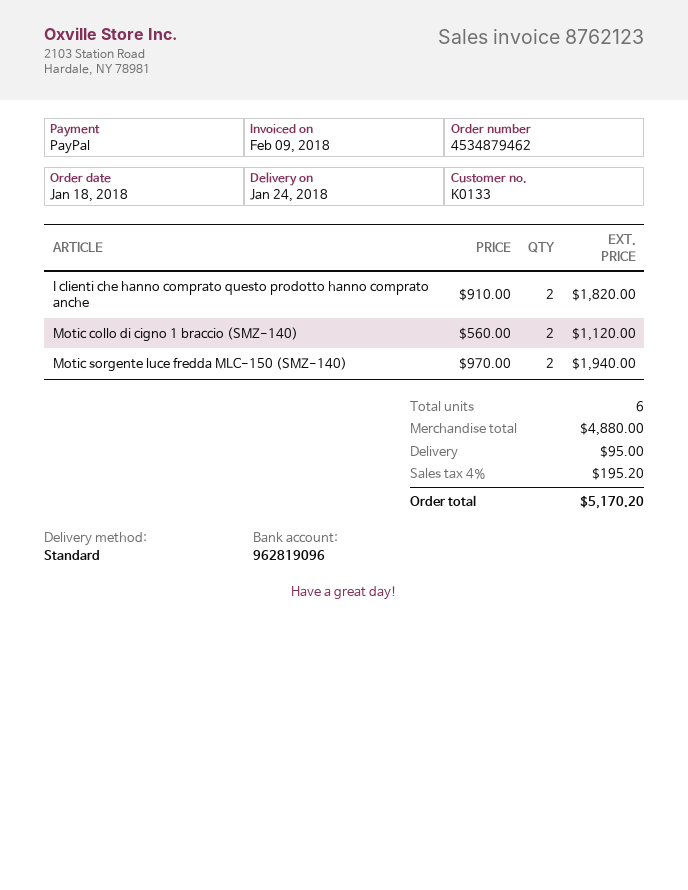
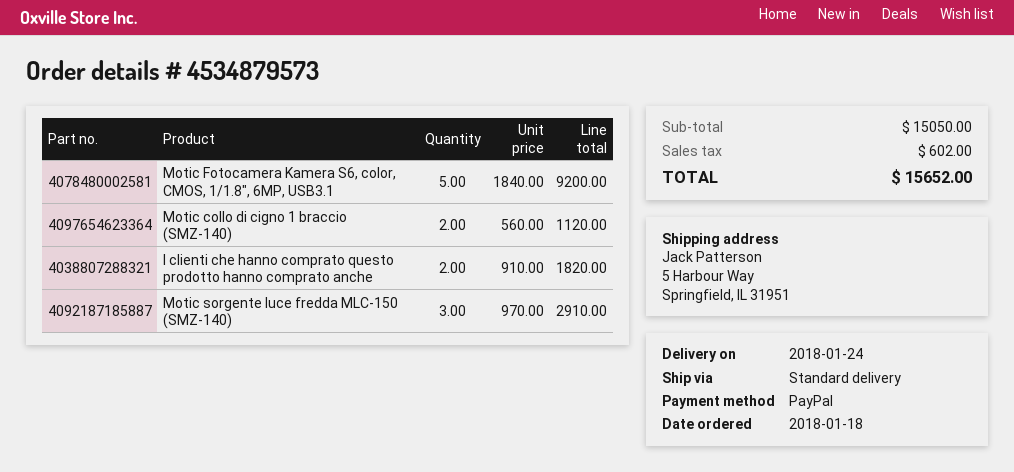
order number: 4534879462 -> 4534879573
Motic sorgente luce fredda MLC-150 (SMZ-140): 2 x 970.00 = 1940.00 -> 3 x 970.00 = 2910.00
Motic Fotocamera Kamera S6, color, CMOS, 1/1.8", 6MP, USB3.1: none -> 5 x 1840.00 = 9200.00
subtotal: 4880.00 -> 15050.00
shipping: 95.00 -> none
tax: 195.20 -> 602.00
total: 5170.20 -> 15652.00

